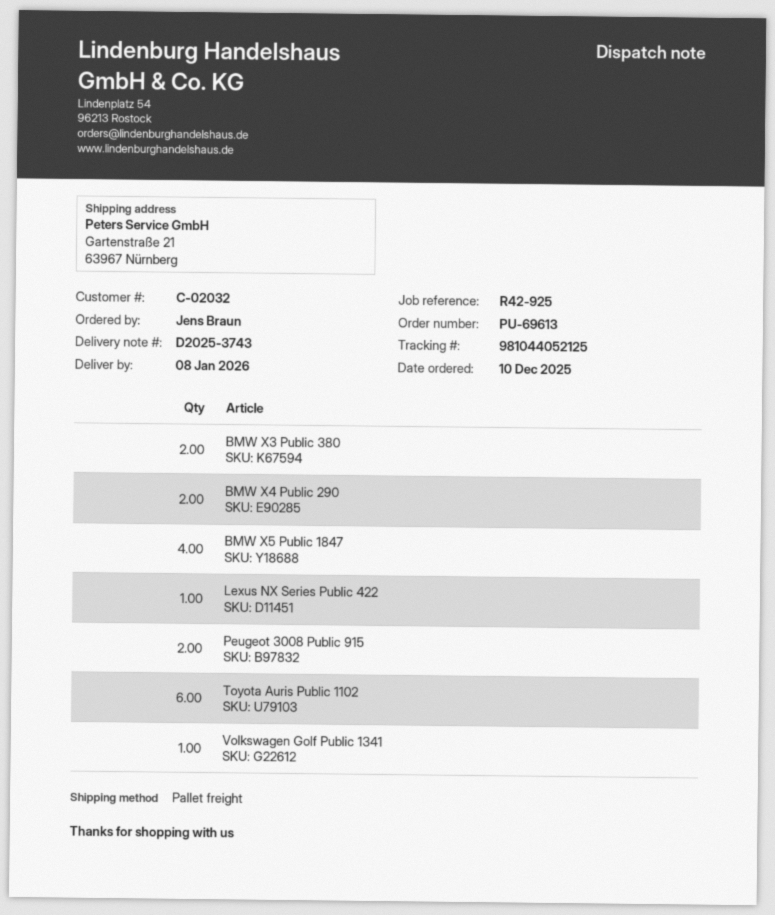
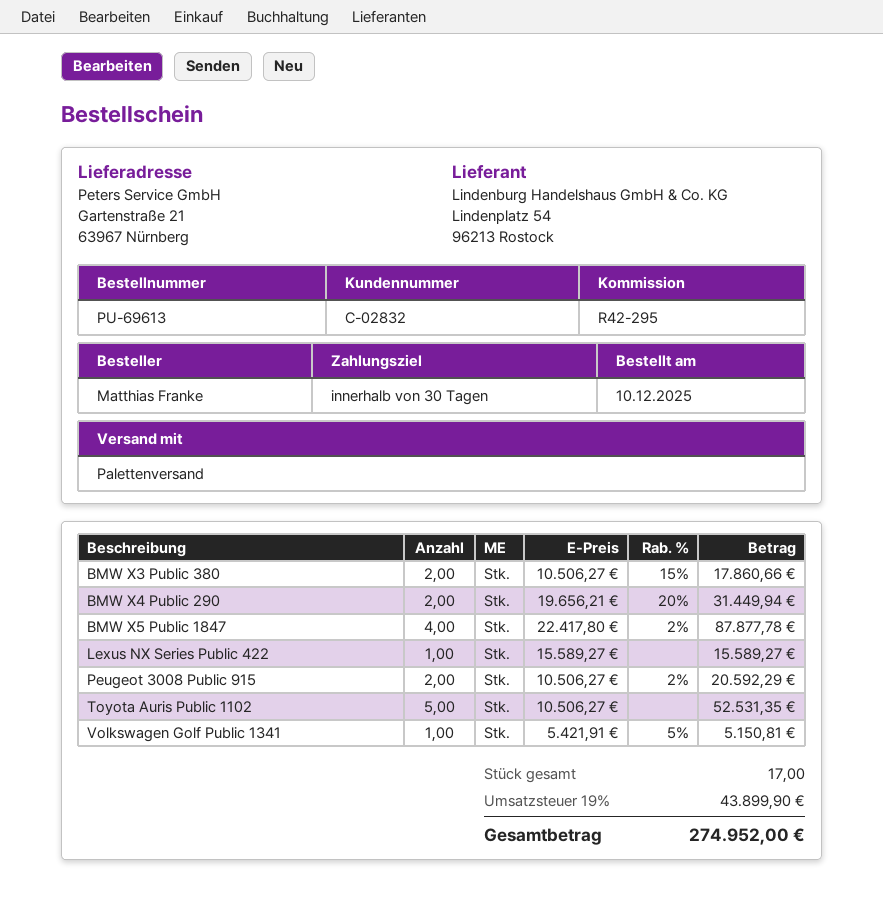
customer number: C-02032 -> C-02832
reference: R42-925 -> R42-295
ordered by: Jens Braun -> Matthias Franke
Toyota Auris Public 1102: 6 -> 5

